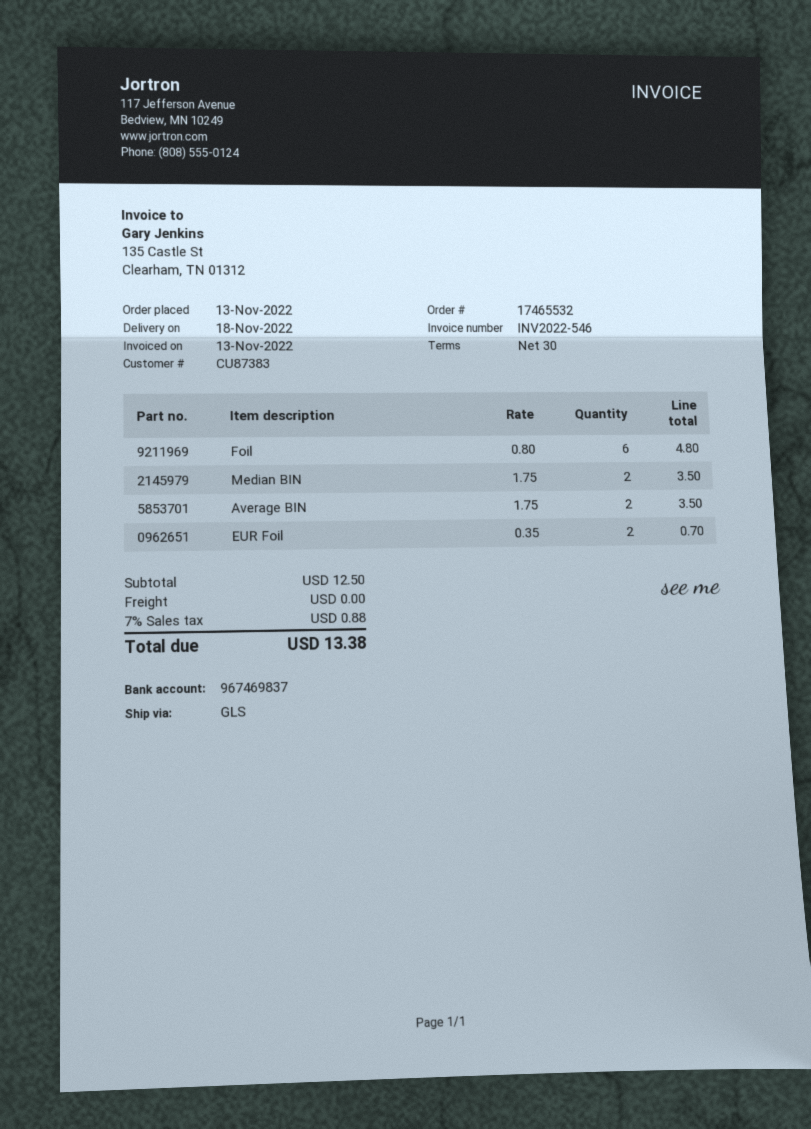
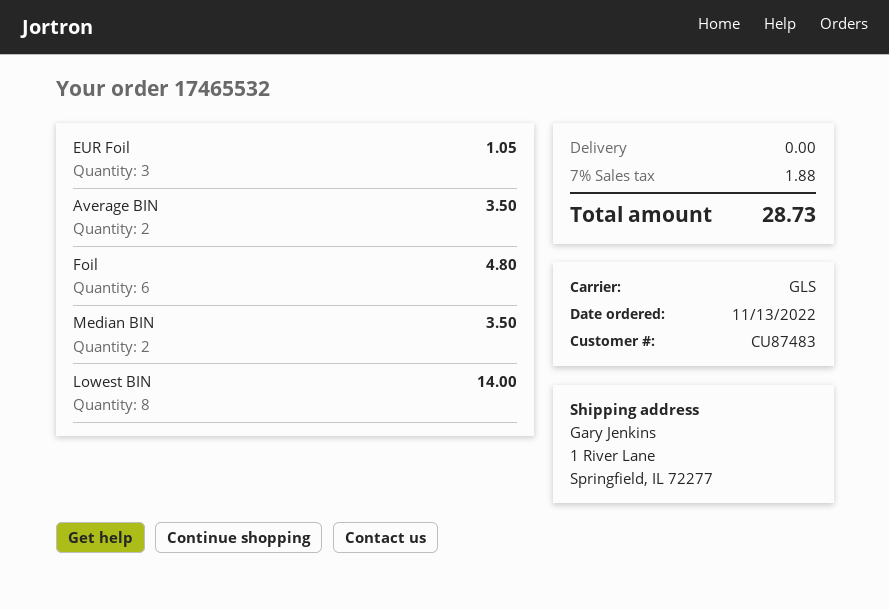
customer number: CU87383 -> CU87483
EUR Foil: 2 for 0.70 -> 3 for 1.05
Lowest BIN: none -> 8 for 14.00
tax: 7% = 0.88 -> 7% = 1.88
total: 13.38 -> 28.73

